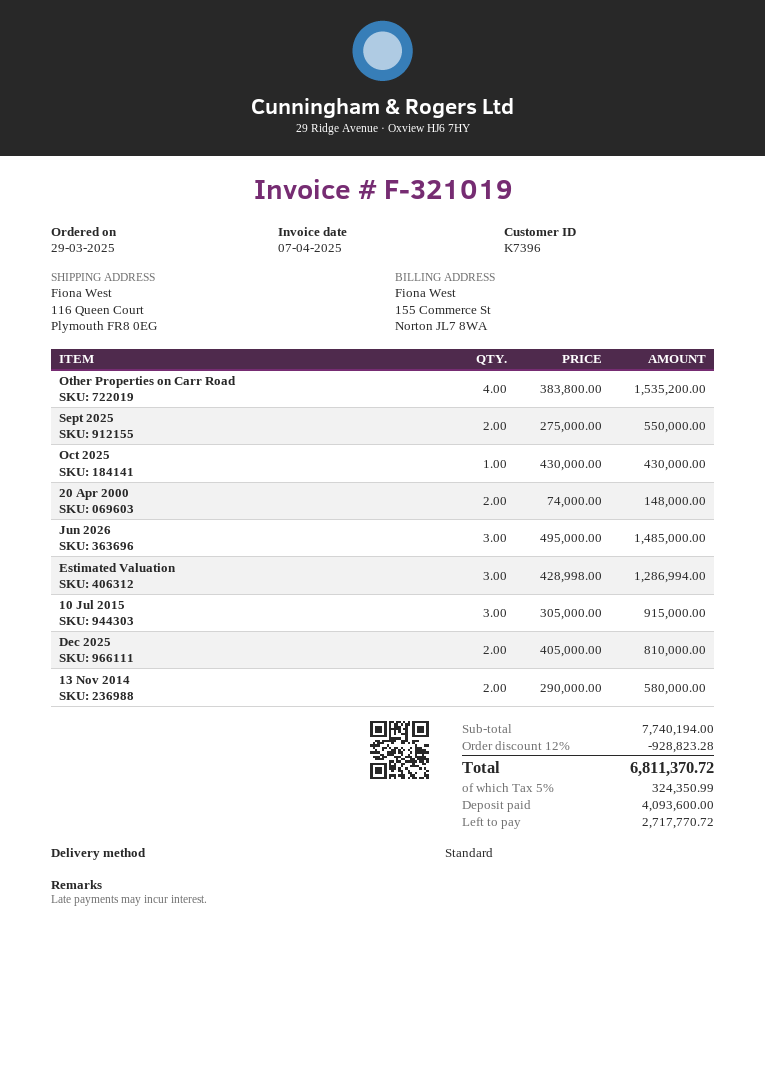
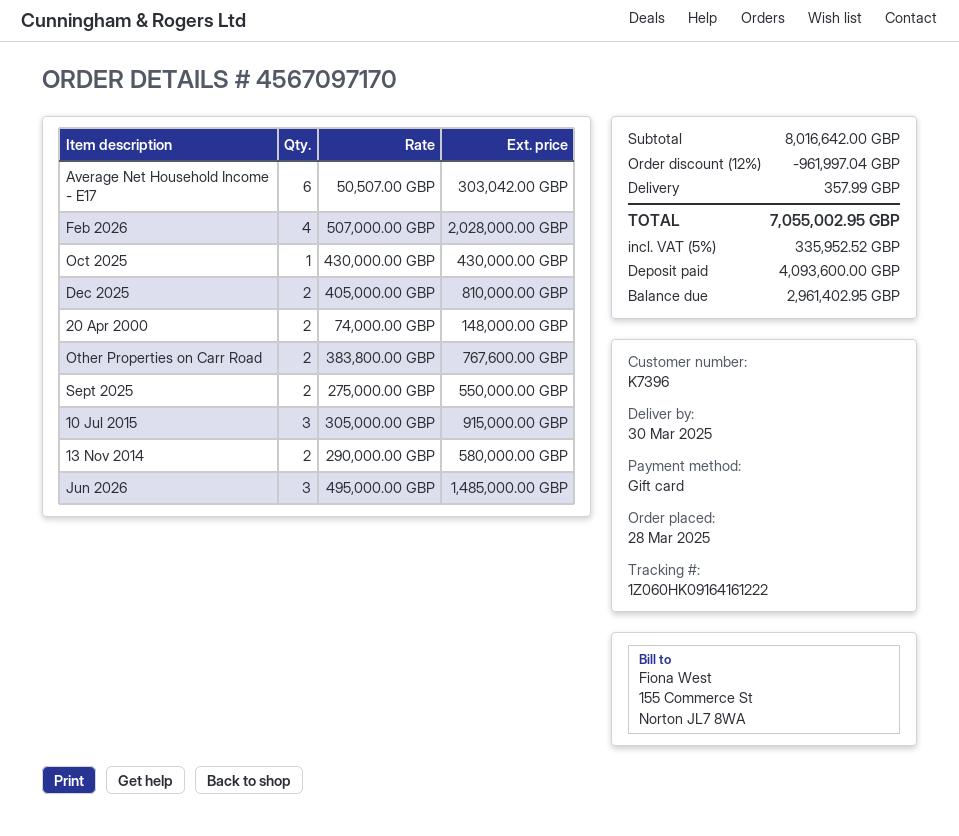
order date: 2025-03-29 -> 2025-03-28
Other Properties on Carr Road: 4 x 383800.00 = 1535200.00 -> 2 x 383800.00 = 767600.00
Estimated Valuation: 3 x 428998.00 = 1286994.00 -> none
Average Net Household Income - E17: none -> 6 x 50507.00 = 303042.00
Feb 2026: none -> 4 x 507000.00 = 2028000.00
subtotal: 7740194.00 -> 8016642.00
discount: 12% = 928823.28 -> 12% = 961997.04
shipping: none -> 357.99
tax: 5% = 324350.99 -> 5% = 335952.52
total: 6811370.72 -> 7055002.95
balance: 2717770.72 -> 2961402.95

